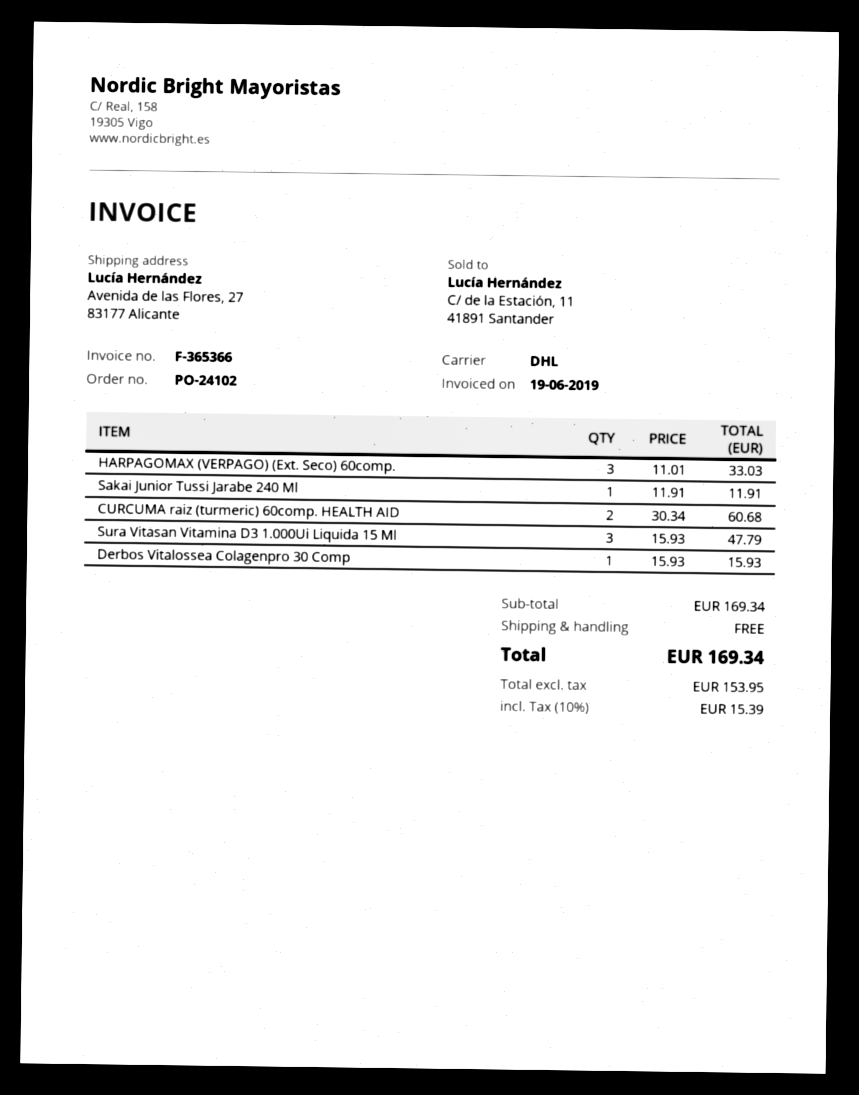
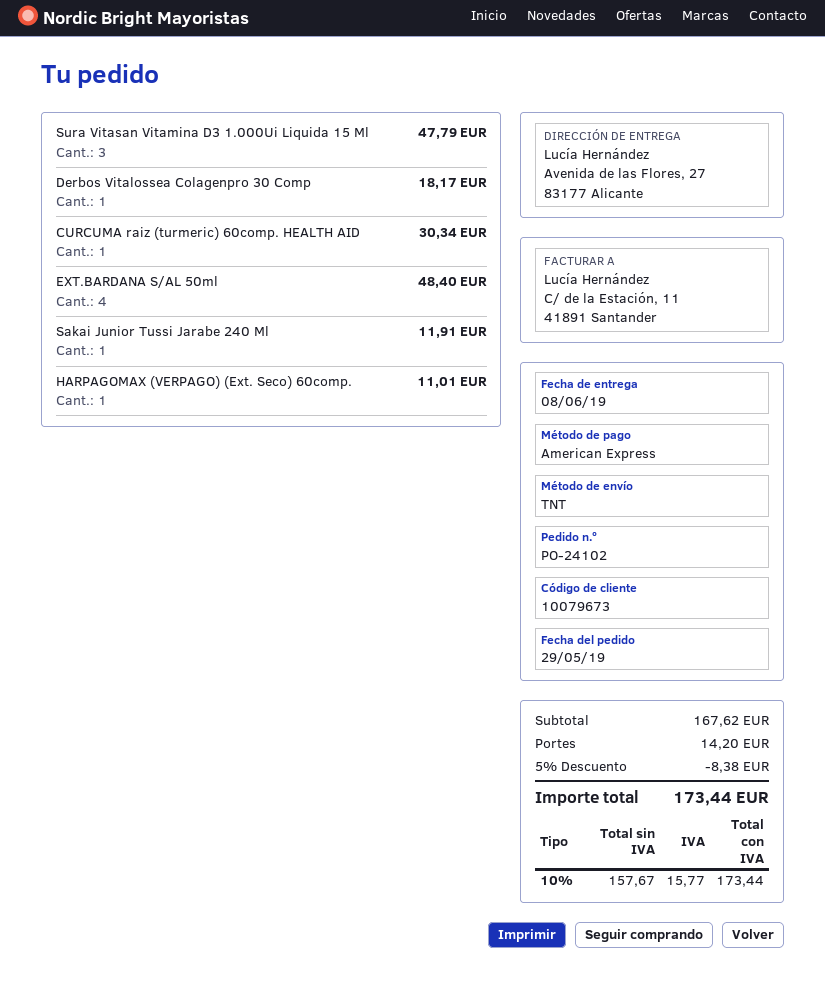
shipping method: DHL -> TNT
HARPAGOMAX (VERPAGO) (Ext. Seco) 60comp.: 3 for 33.03 -> 1 for 11.01
CURCUMA raiz (turmeric) 60comp. HEALTH AID: 2 for 60.68 -> 1 for 30.34
Derbos Vitalossea Colagenpro 30 Comp: 1 for 15.93 -> 1 for 18.17
EXT.BARDANA S/AL 50ml: none -> 4 for 48.40
subtotal: 169.34 -> 167.62
discount: none -> 5% = 8.38
shipping: 0.00 -> 14.20
net: 153.95 -> 157.67
tax: 10% = 15.39 -> 10% = 15.77
total: 169.34 -> 173.44

